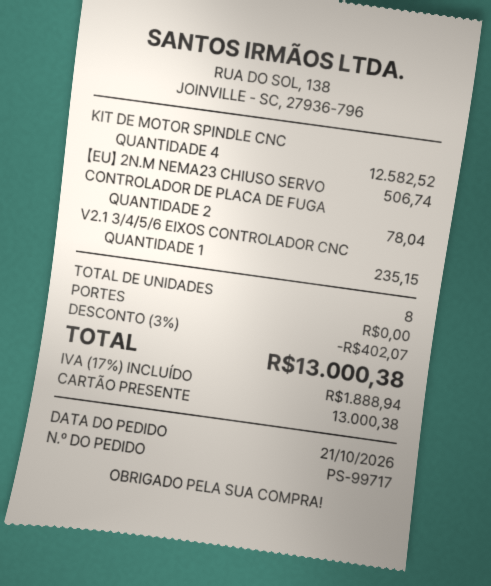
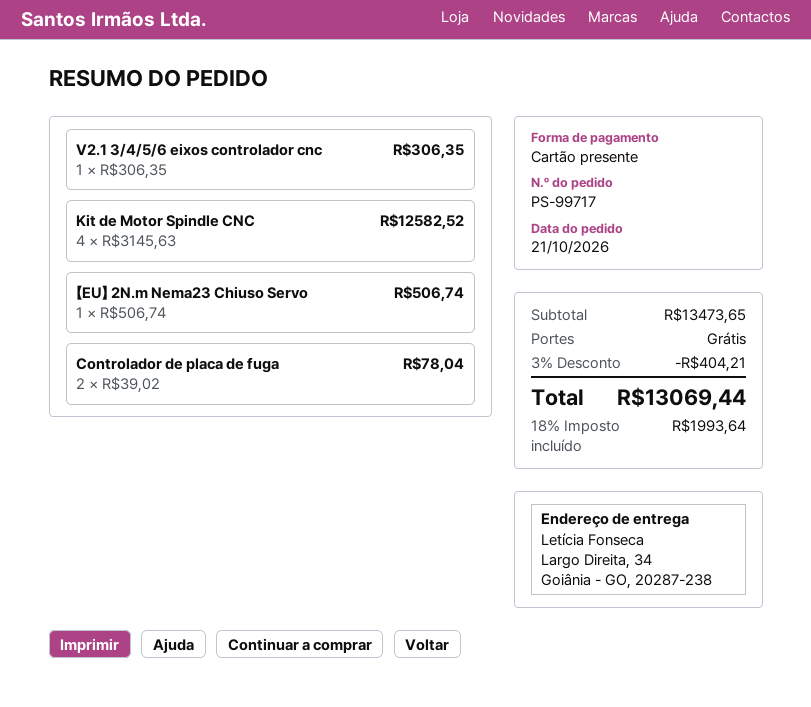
V2.1 3/4/5/6 EIXOS CONTROLADOR CNC: 1 for 235.15 -> 1 for 306.35
discount: 3% = 402.07 -> 3% = 404.21
tax: 17% = 1888.94 -> 18% = 1993.64
total: 13000.38 -> 13069.44

